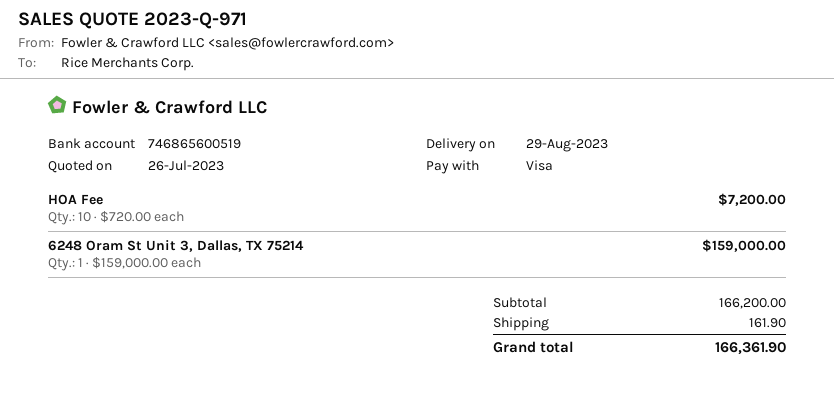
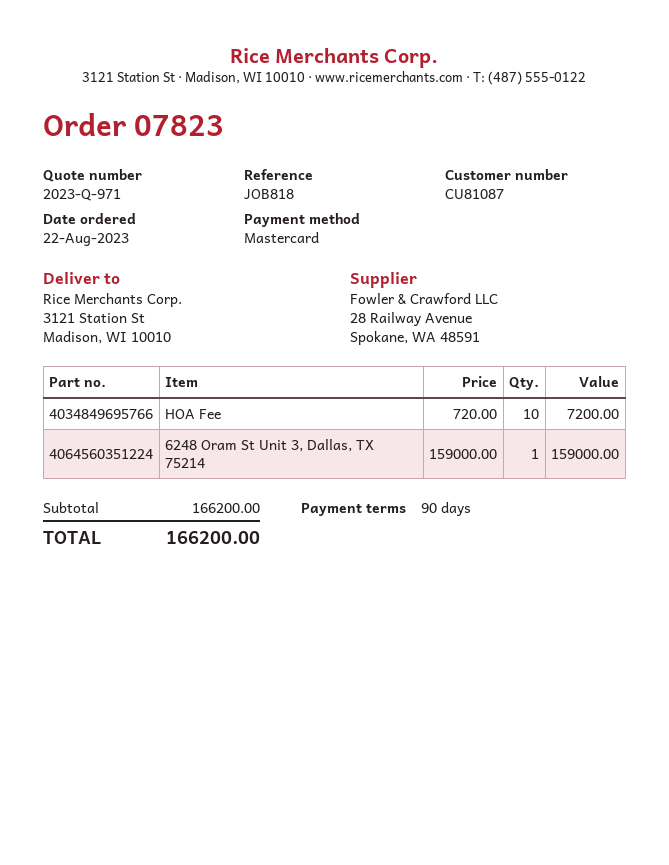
payment method: Visa -> Mastercard
shipping: 161.90 -> none
total: 166361.90 -> 166200.00

